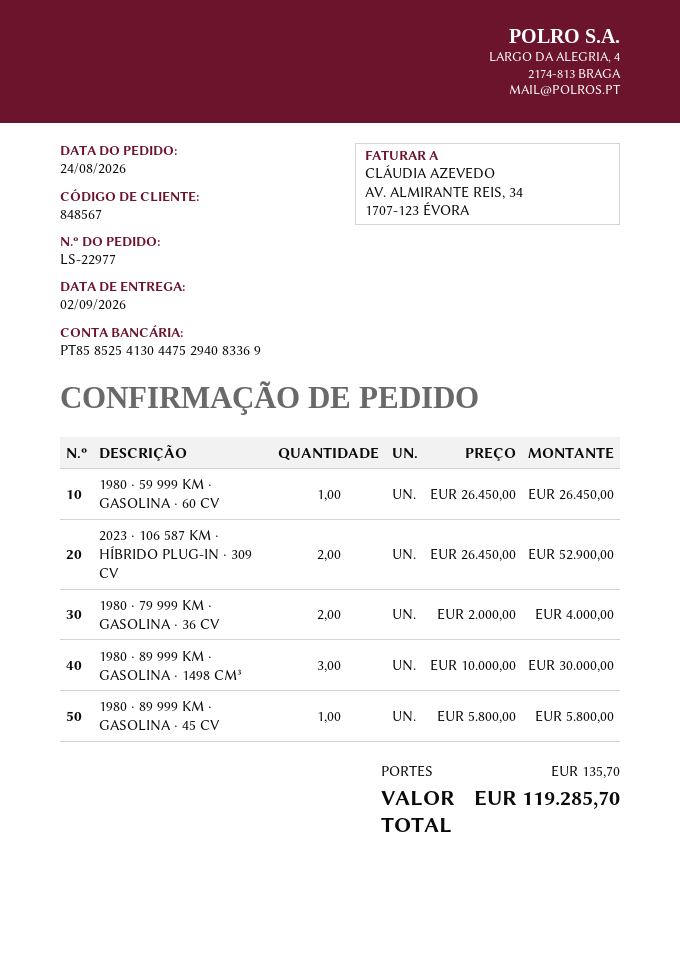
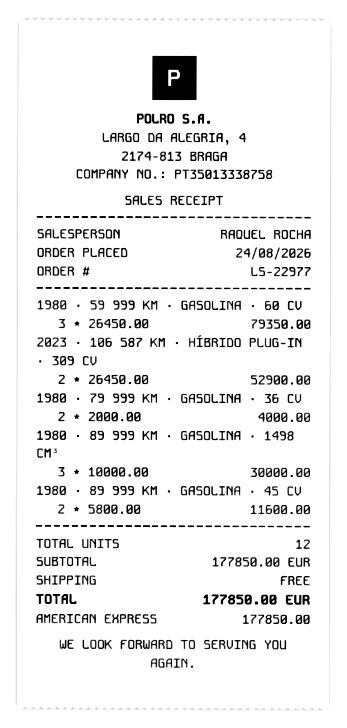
1980 · 59 999 KM · GASOLINA · 60 CV: 1 x 26450.00 = 26450.00 -> 3 x 26450.00 = 79350.00
1980 · 89 999 KM · GASOLINA · 45 CV: 1 x 5800.00 = 5800.00 -> 2 x 5800.00 = 11600.00
shipping: 135.70 -> 0.00
total: 119285.70 -> 177850.00

